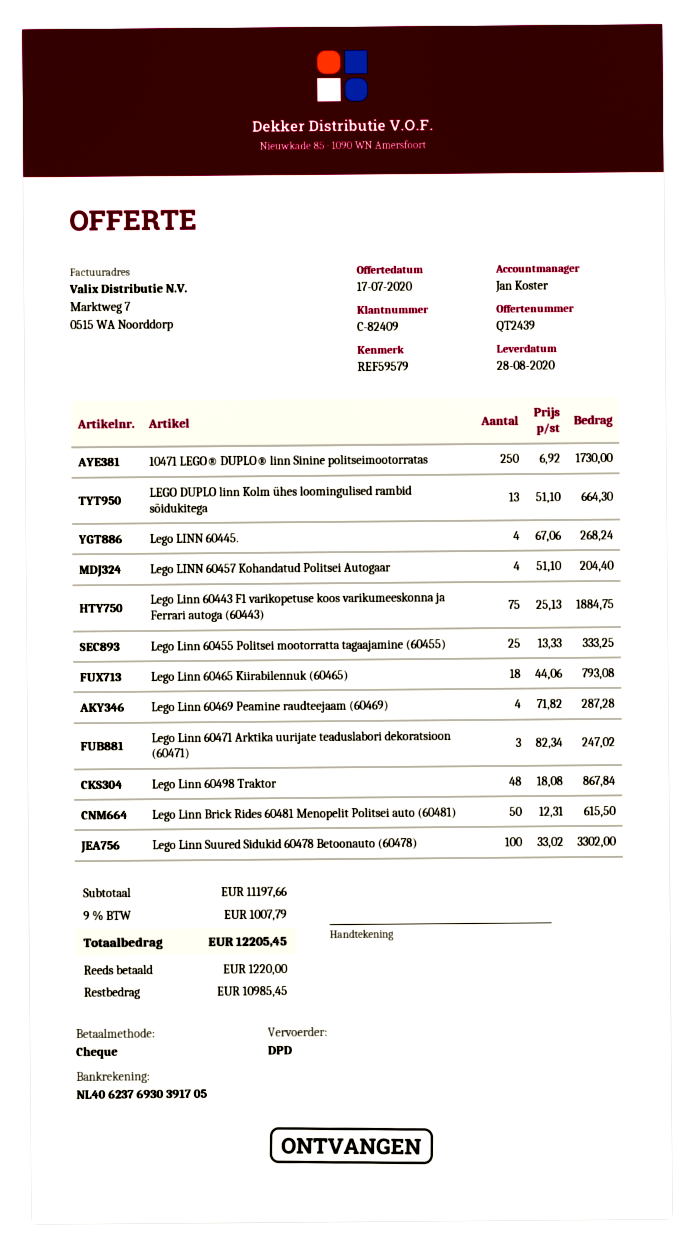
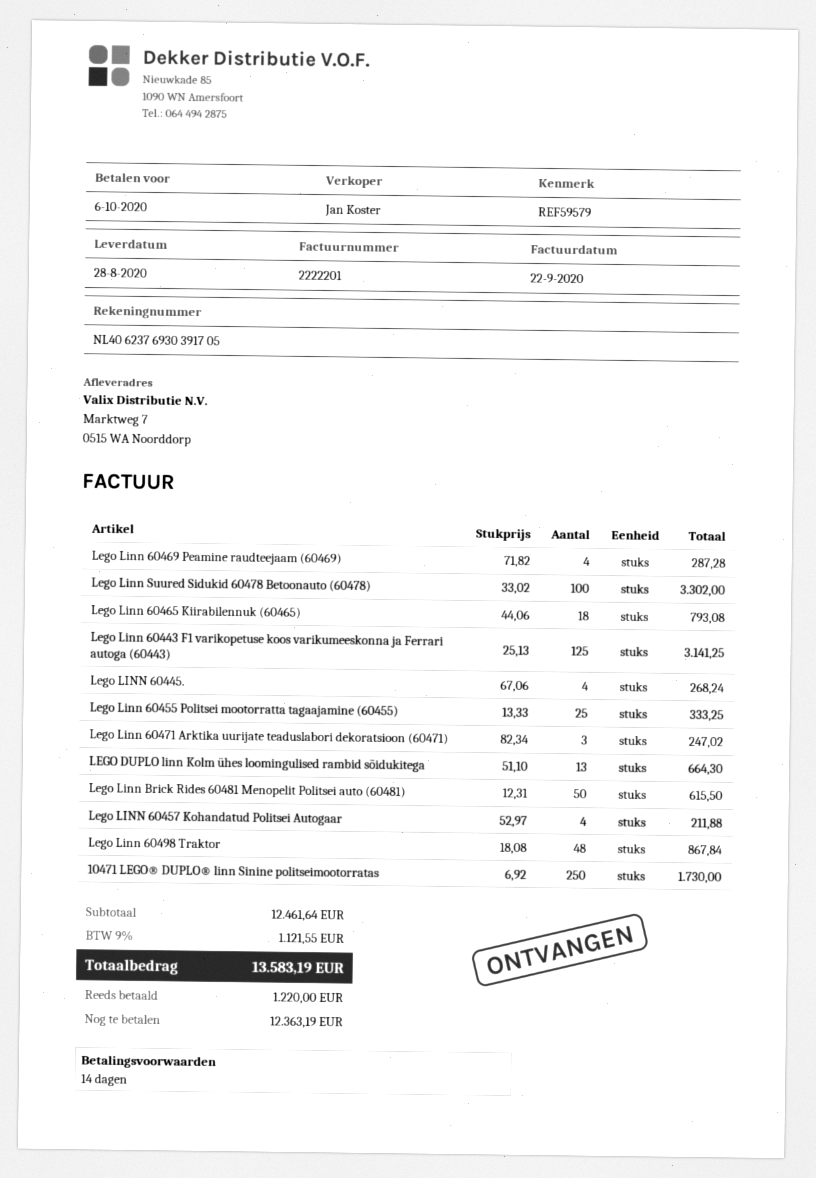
Lego LINN 60457 Kohandatud Politsei Autogaar: 4 x 51.10 = 204.40 -> 4 x 52.97 = 211.88
Lego Linn 60443 F1 varikopetuse koos varikumeeskonna ja Ferrari autoga (60443): 75 x 25.13 = 1884.75 -> 125 x 25.13 = 3141.25
subtotal: 11197.66 -> 12461.64
tax: 9% = 1007.79 -> 9% = 1121.55
total: 12205.45 -> 13583.19
balance: 10985.45 -> 12363.19

